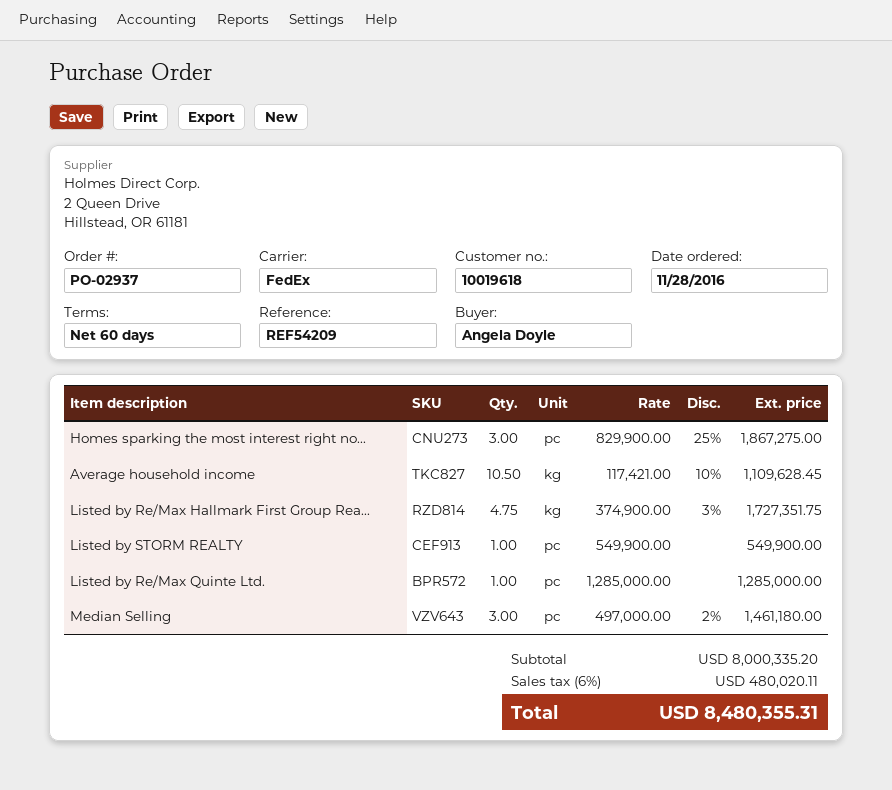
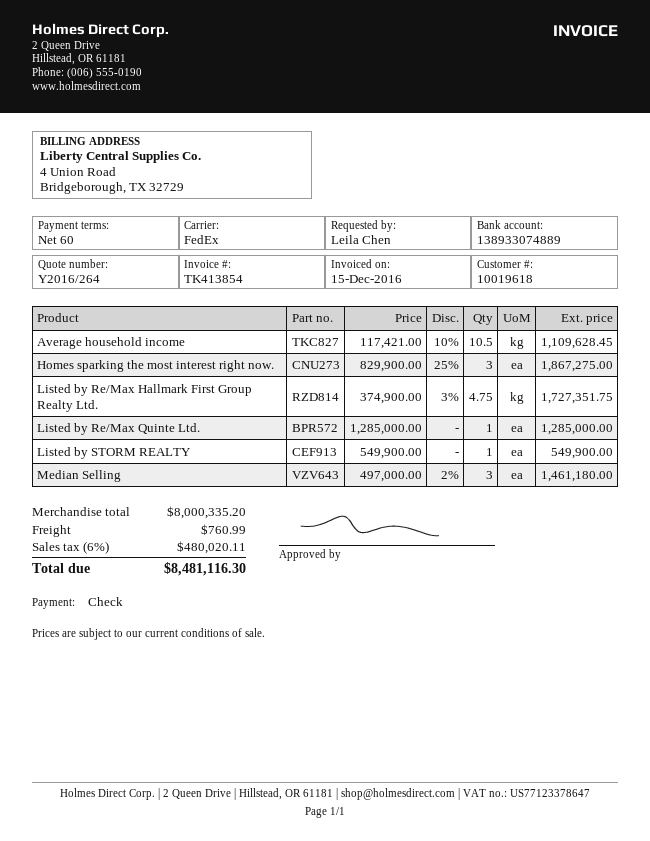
ordered by: Angela Doyle -> Leila Chen
shipping: none -> 760.99
total: 8480355.31 -> 8481116.30

